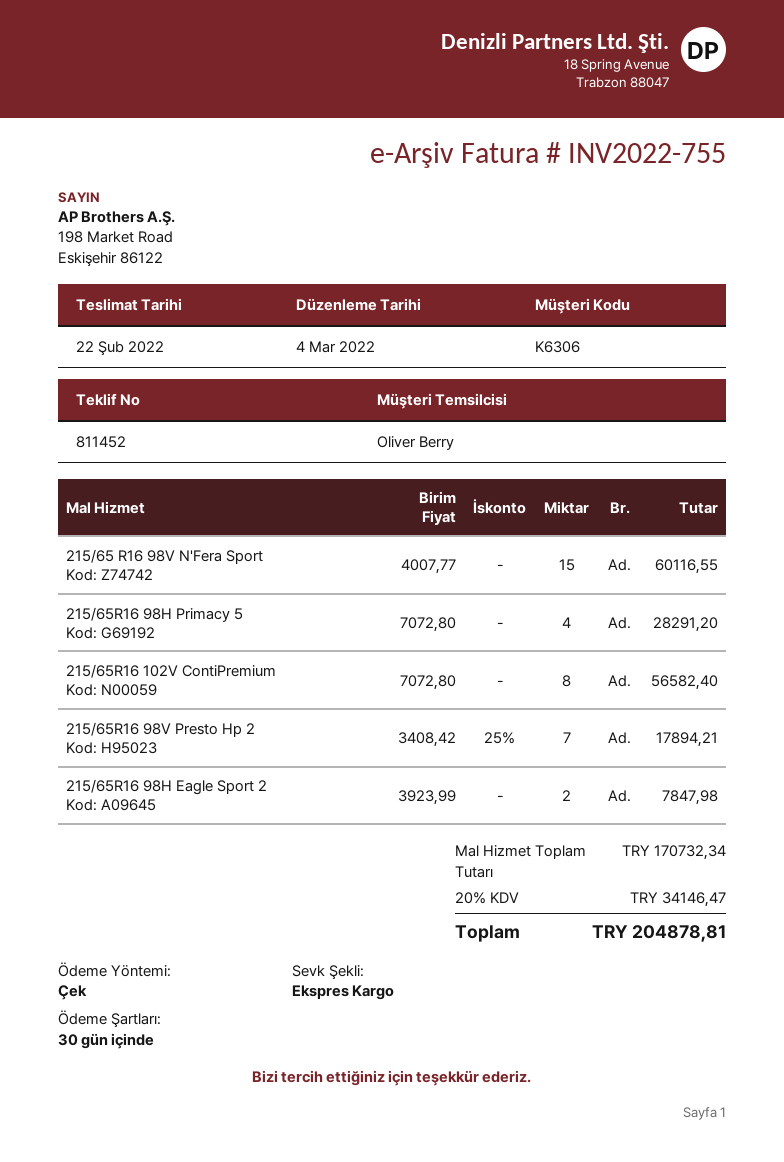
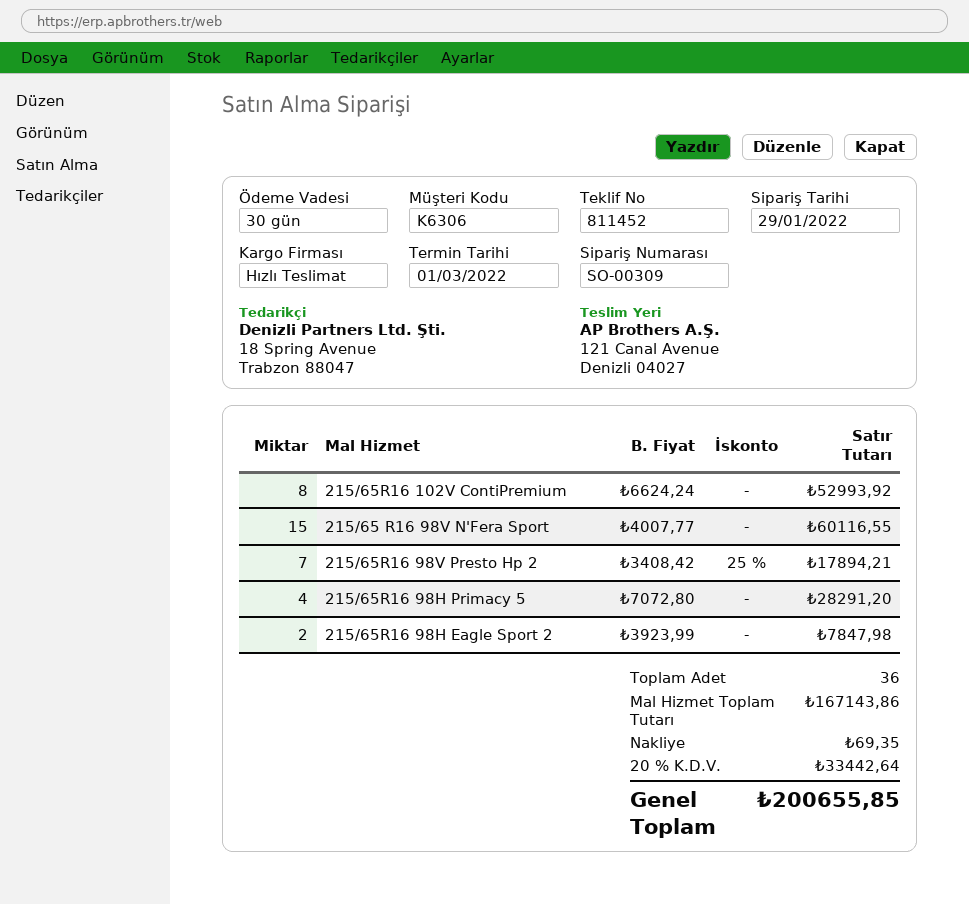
delivery date: 2022-02-22 -> 2022-03-01
215/65R16 102V ContiPremium: 8 x 7072.80 = 56582.40 -> 8 x 6624.24 = 52993.92
subtotal: 170732.34 -> 167143.86
shipping: none -> 69.35
tax: 20% = 34146.47 -> 20% = 33442.64
total: 204878.81 -> 200655.85

